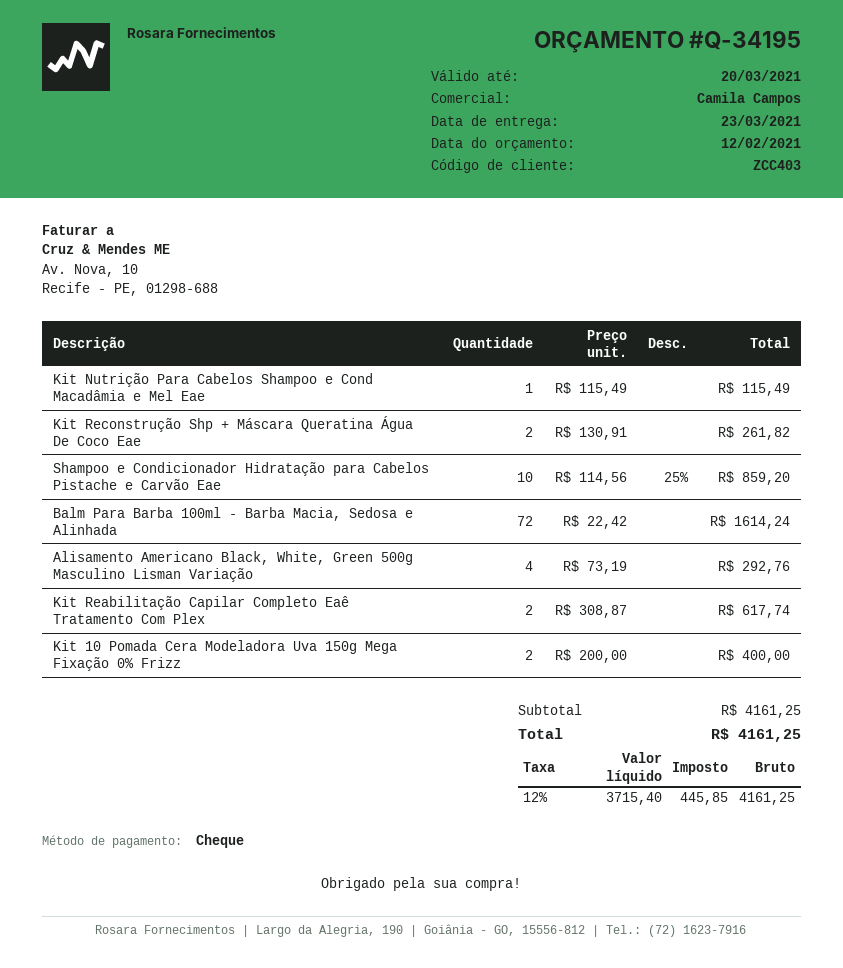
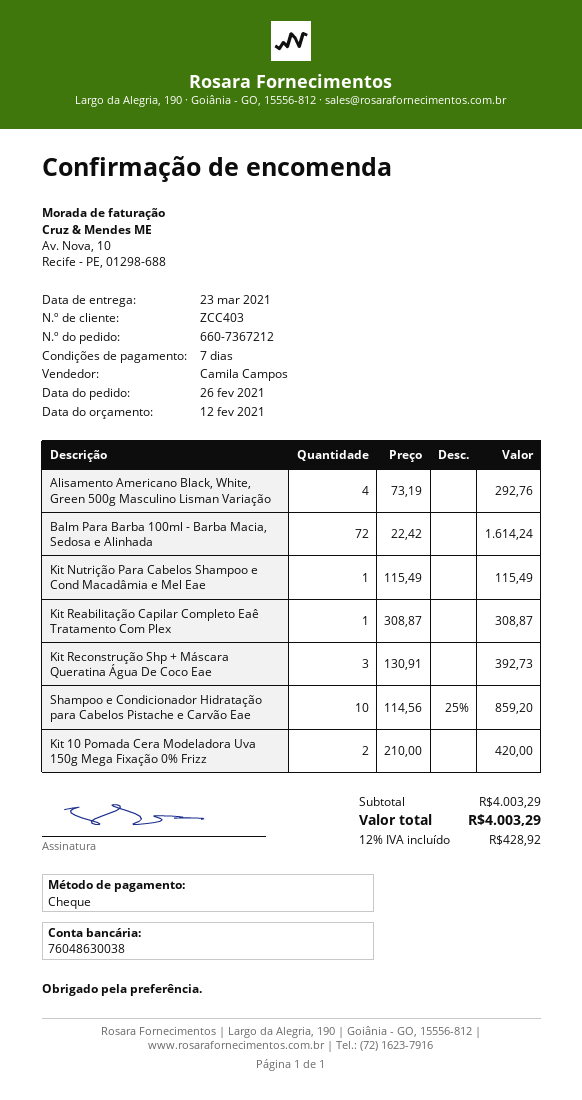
Kit Reconstrução Shp + Máscara Queratina Água De Coco Eae: 2 x 130.91 = 261.82 -> 3 x 130.91 = 392.73
Kit Reabilitação Capilar Completo Eaê Tratamento Com Plex: 2 x 308.87 = 617.74 -> 1 x 308.87 = 308.87
Kit 10 Pomada Cera Modeladora Uva 150g Mega Fixação 0% Frizz: 2 x 200.00 = 400.00 -> 2 x 210.00 = 420.00
subtotal: 4161.25 -> 4003.29
tax: 12% = 445.85 -> 12% = 428.92
total: 4161.25 -> 4003.29

